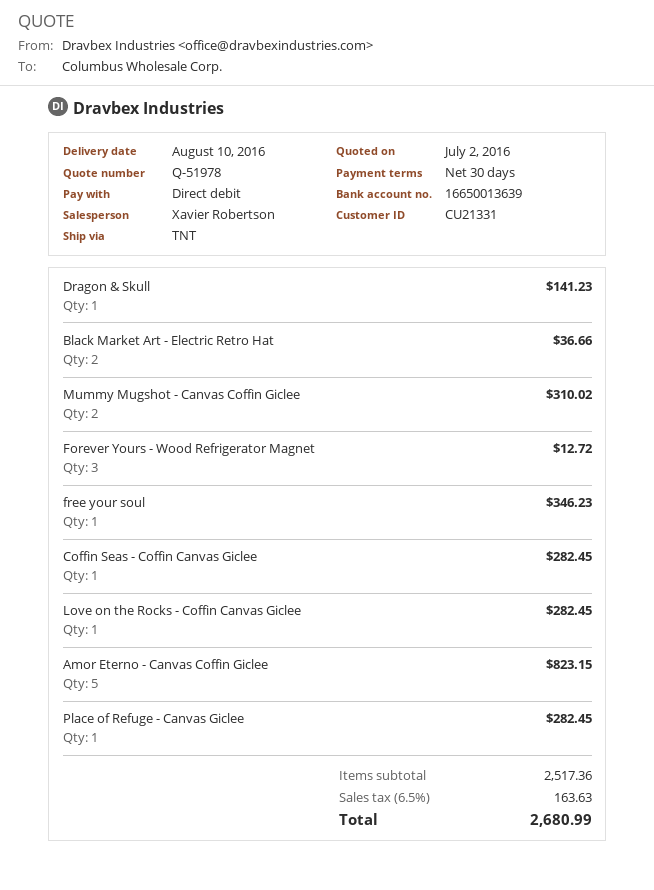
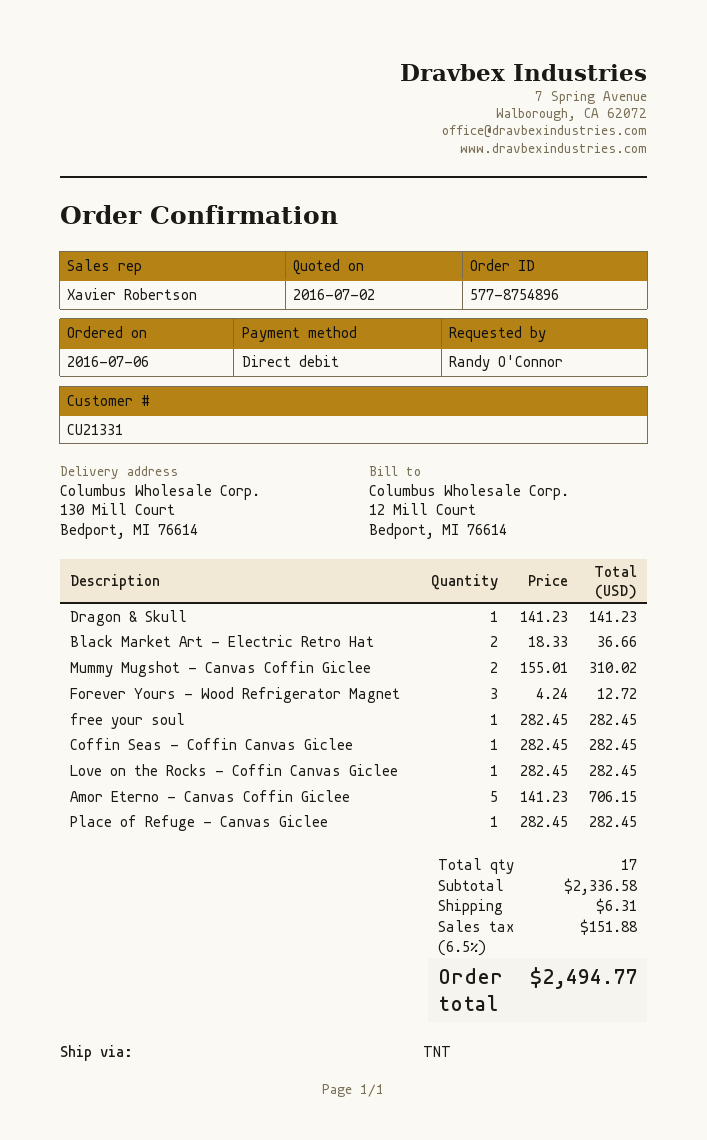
free your soul: 1 for 346.23 -> 1 for 282.45
Amor Eterno - Canvas Coffin Giclee: 5 for 823.15 -> 5 for 706.15
subtotal: 2517.36 -> 2336.58
shipping: none -> 6.31
tax: 6.5% = 163.63 -> 6.5% = 151.88
total: 2680.99 -> 2494.77

